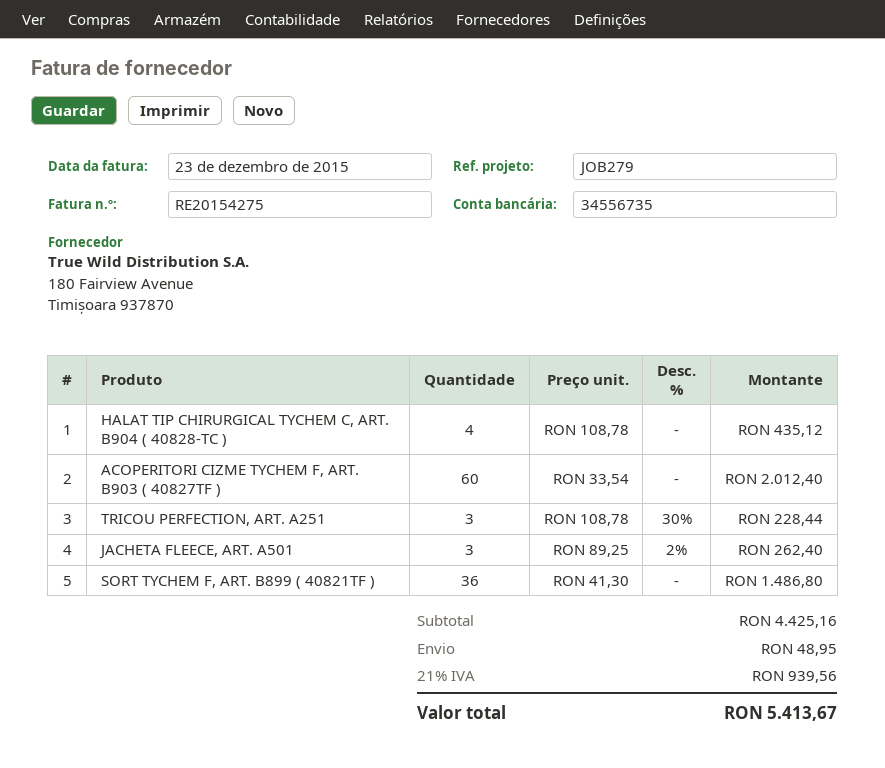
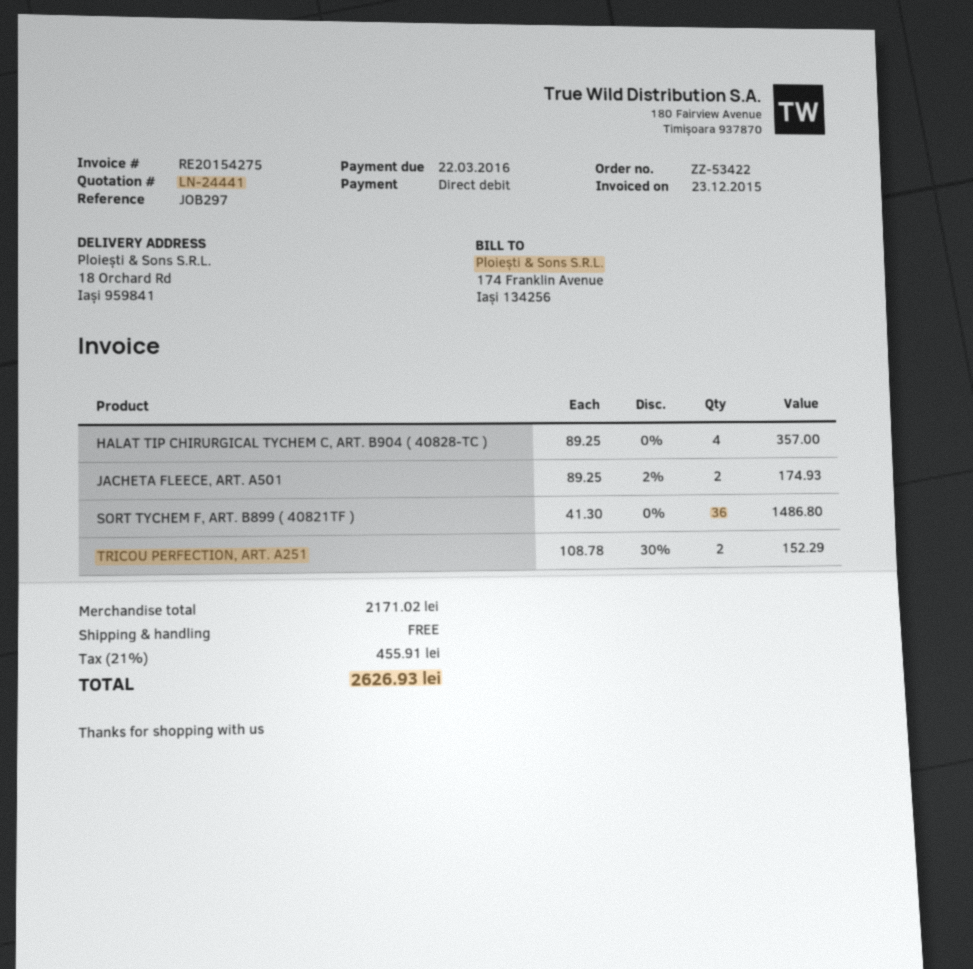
reference: JOB279 -> JOB297
HALAT TIP CHIRURGICAL TYCHEM C, ART. B904 ( 40828-TC ): 4 x 108.78 = 435.12 -> 4 x 89.25 = 357.00
ACOPERITORI CIZME TYCHEM F, ART. B903 ( 40827TF ): 60 x 33.54 = 2012.40 -> none
TRICOU PERFECTION, ART. A251: 3 x 108.78 - 30% = 228.44 -> 2 x 108.78 - 30% = 152.29
JACHETA FLEECE, ART. A501: 3 x 89.25 - 2% = 262.40 -> 2 x 89.25 - 2% = 174.93
subtotal: 4425.16 -> 2171.02
shipping: 48.95 -> 0.00
tax: 21% = 939.56 -> 21% = 455.91
total: 5413.67 -> 2626.93

